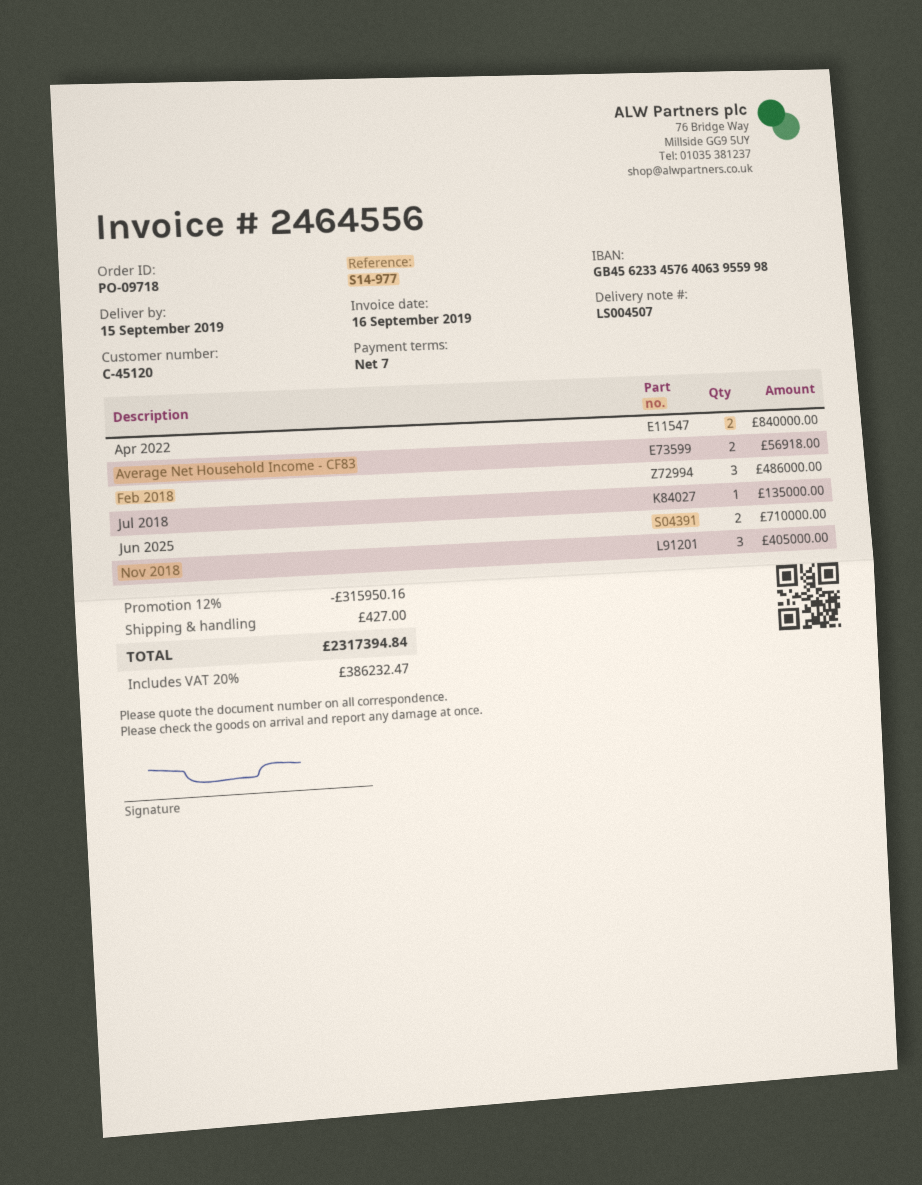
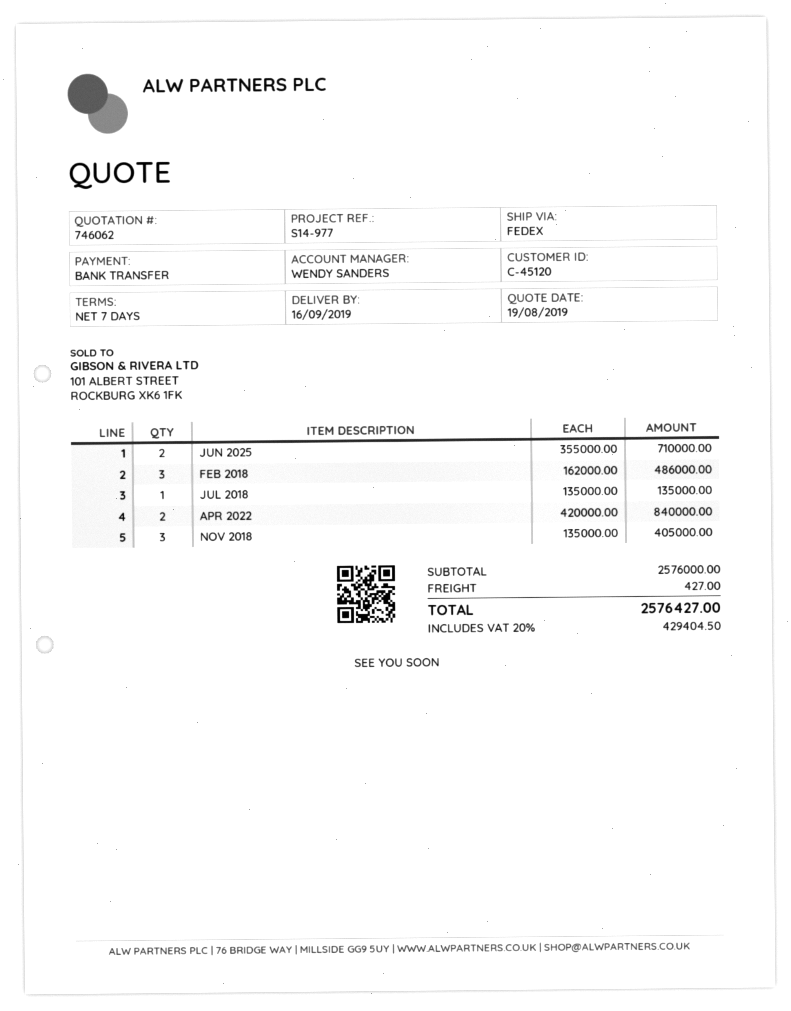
delivery date: 2019-09-15 -> 2019-09-16
Average Net Household Income - CF83: 2 for 56918.00 -> none
discount: 12% = 315950.16 -> none
tax: 20% = 386232.47 -> 20% = 429404.50
total: 2317394.84 -> 2576427.00

